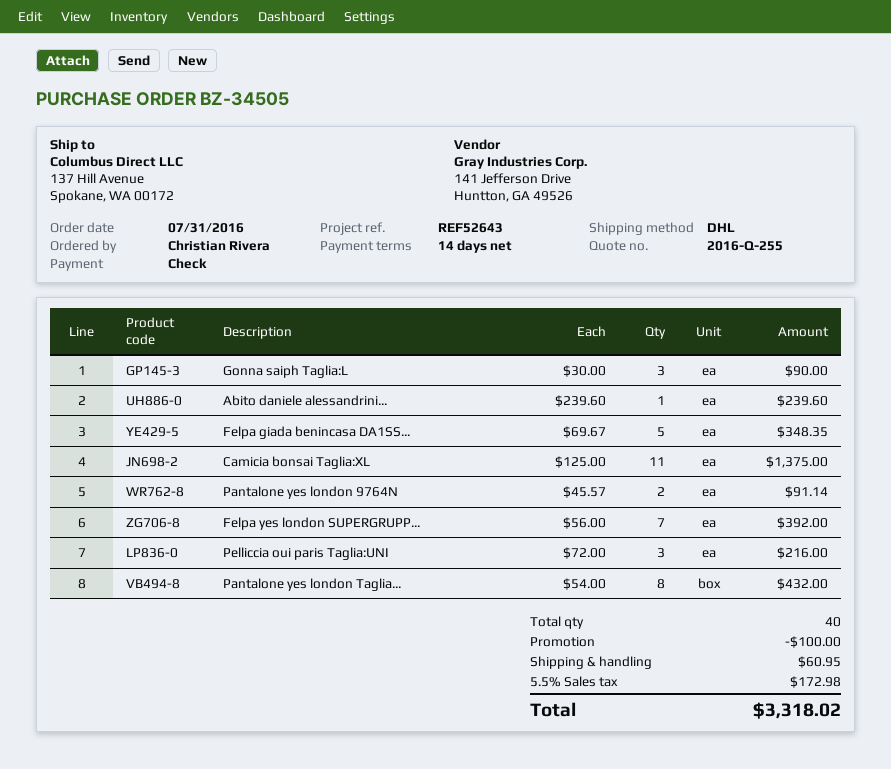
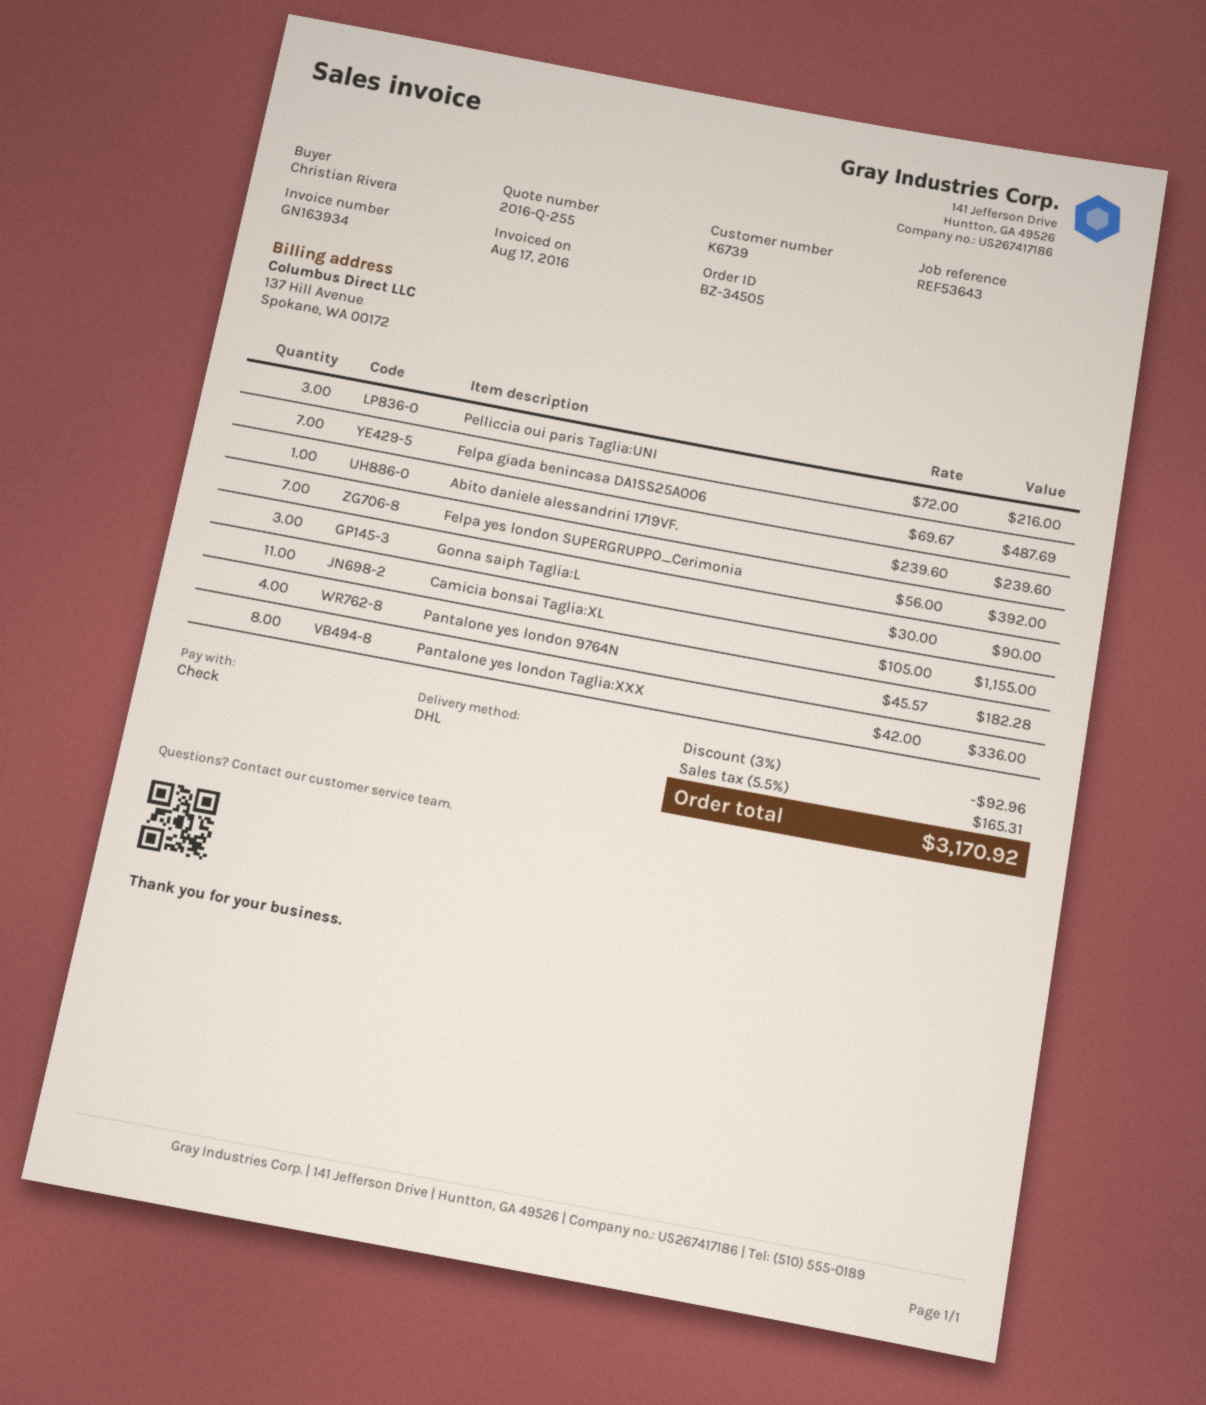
reference: REF52643 -> REF53643
Felpa giada benincasa DA1SS...: 5 x 69.67 = 348.35 -> 7 x 69.67 = 487.69
Camicia bonsai Taglia:XL: 11 x 125.00 = 1375.00 -> 11 x 105.00 = 1155.00
Pantalone yes london 9764N: 2 x 45.57 = 91.14 -> 4 x 45.57 = 182.28
Pantalone yes london Taglia...: 8 x 54.00 = 432.00 -> 8 x 42.00 = 336.00
discount: 100.00 -> 92.96
shipping: 60.95 -> none
tax: 5.5% = 172.98 -> 5.5% = 165.31
total: 3318.02 -> 3170.92

